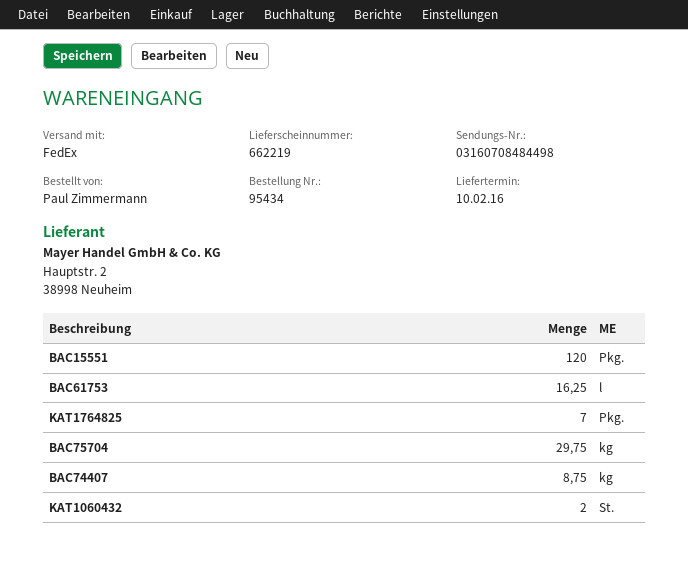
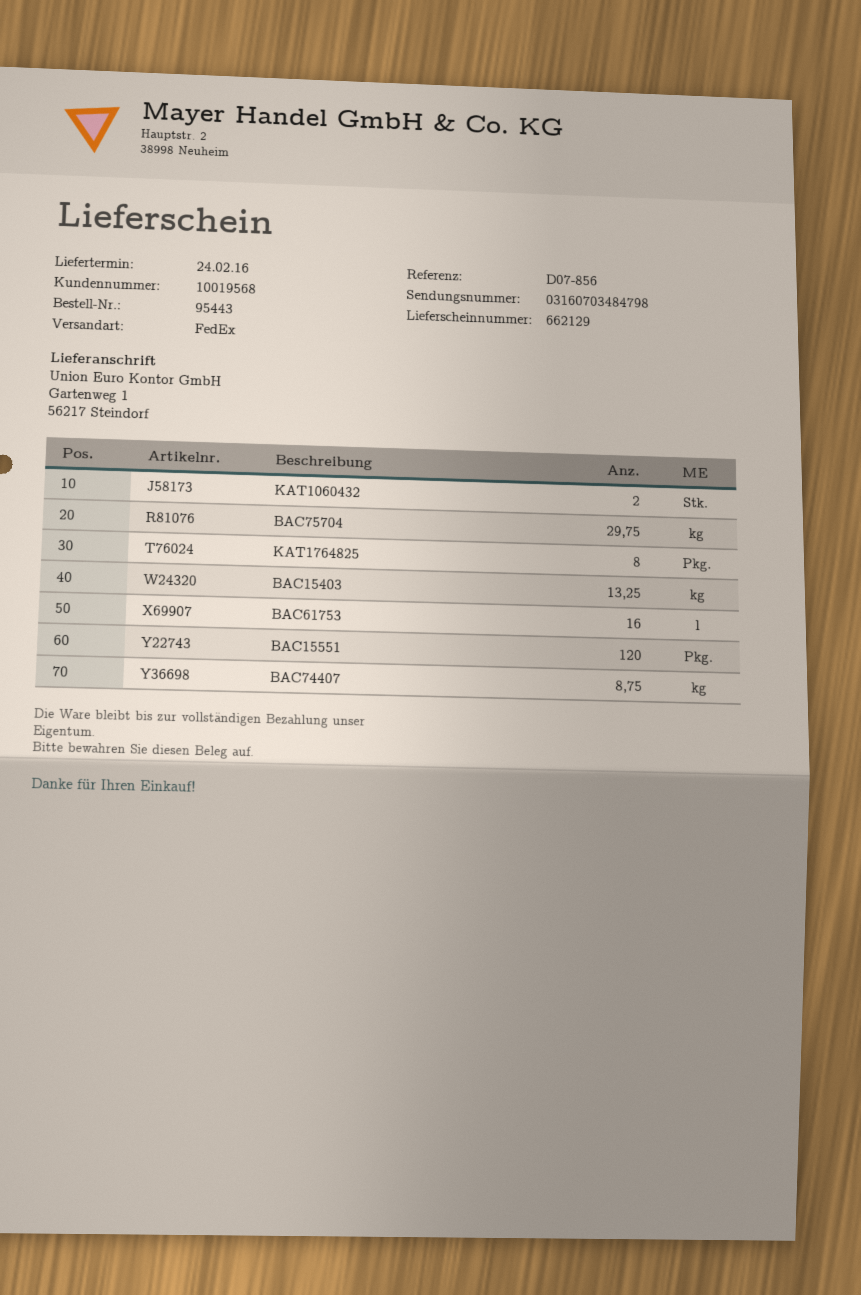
order number: 95434 -> 95443
delivery note number: 662219 -> 662129
delivery date: 2016-02-10 -> 2016-02-24
tracking number: 03160708484498 -> 03160703484798
BAC61753: 16.25 -> 16
KAT1764825: 7 -> 8
BAC15403: none -> 13.25

